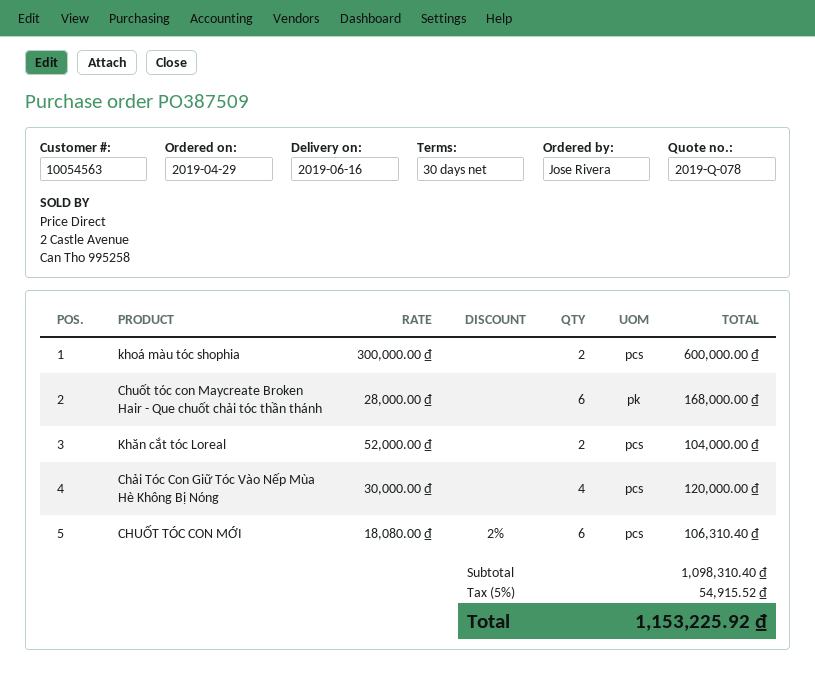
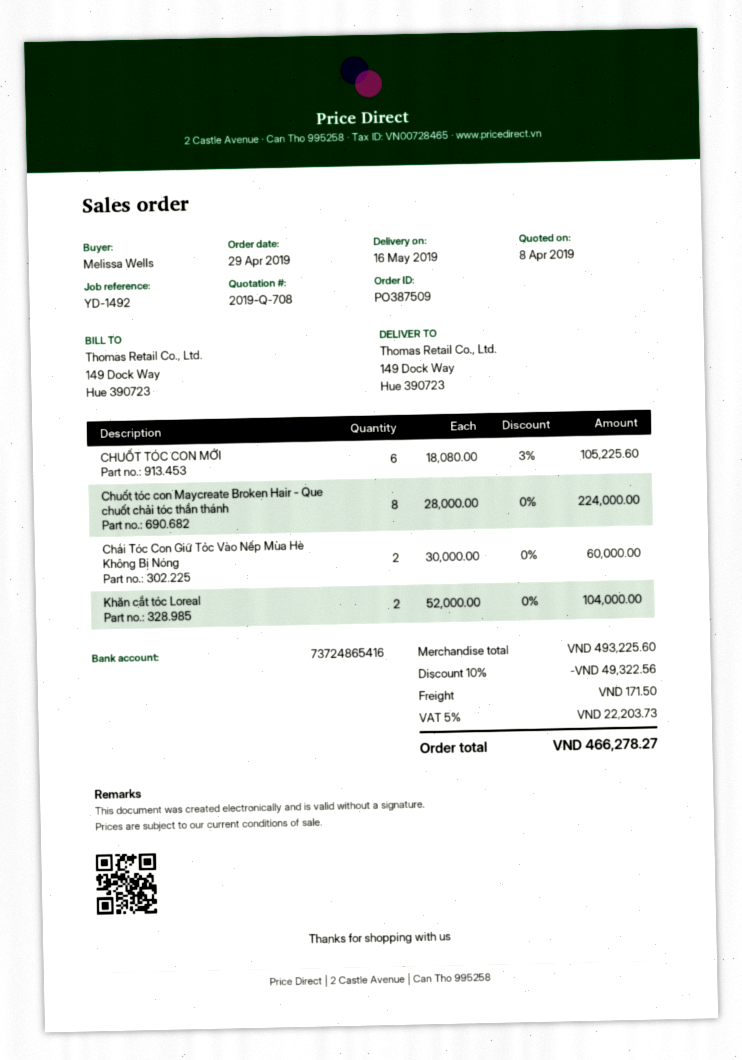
quote number: 2019-Q-078 -> 2019-Q-708
delivery date: 2019-06-16 -> 2019-05-16
ordered by: Jose Rivera -> Melissa Wells
khoá màu tóc shophia: 2 x 300000.00 = 600000.00 -> none
Chuốt tóc con Maycreate Broken Hair - Que chuốt chải tóc thần thánh: 6 x 28000.00 = 168000.00 -> 8 x 28000.00 = 224000.00
Chải Tóc Con Giữ Tóc Vào Nếp Mùa Hè Không Bị Nóng: 4 x 30000.00 = 120000.00 -> 2 x 30000.00 = 60000.00
CHUỐT TÓC CON MỚI: 6 x 18080.00 - 2% = 106310.40 -> 6 x 18080.00 - 3% = 105225.60
subtotal: 1098310.40 -> 493225.60
discount: none -> 10% = 49322.56
shipping: none -> 171.50
tax: 5% = 54915.52 -> 5% = 22203.73
total: 1153225.92 -> 466278.27

